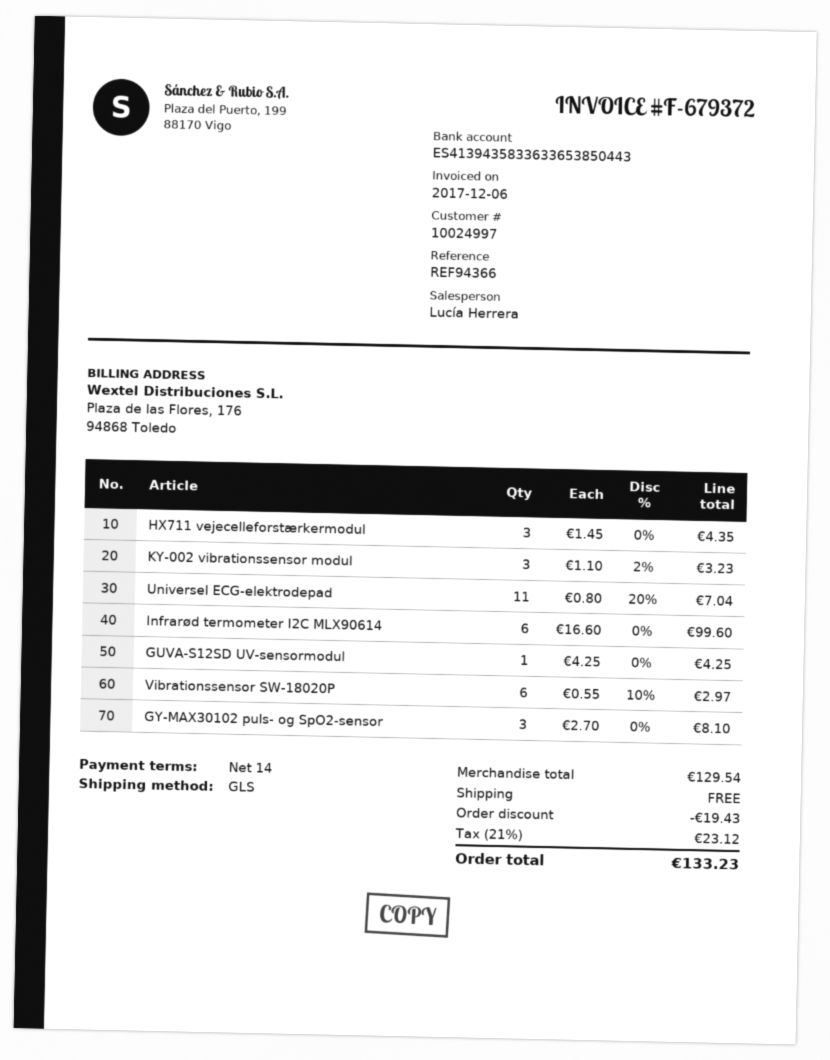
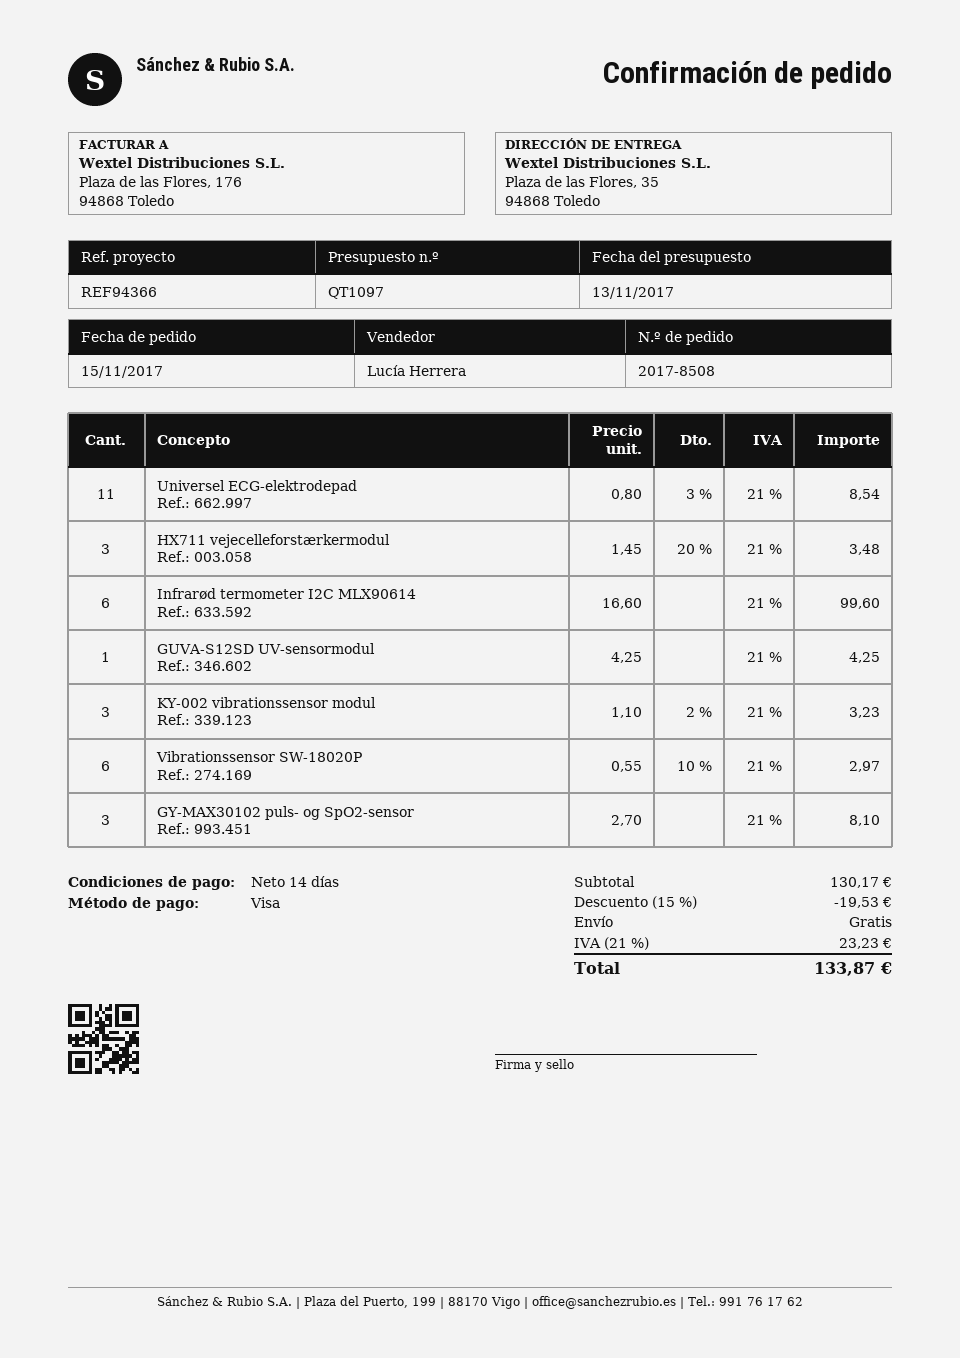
HX711 vejecelleforstærkermodul: 3 x 1.45 = 4.35 -> 3 x 1.45 - 20% = 3.48
Universel ECG-elektrodepad: 11 x 0.80 - 20% = 7.04 -> 11 x 0.80 - 3% = 8.54
subtotal: 129.54 -> 130.17
discount: 19.43 -> 19.53
tax: 21% = 23.12 -> 21% = 23.23
total: 133.23 -> 133.87

